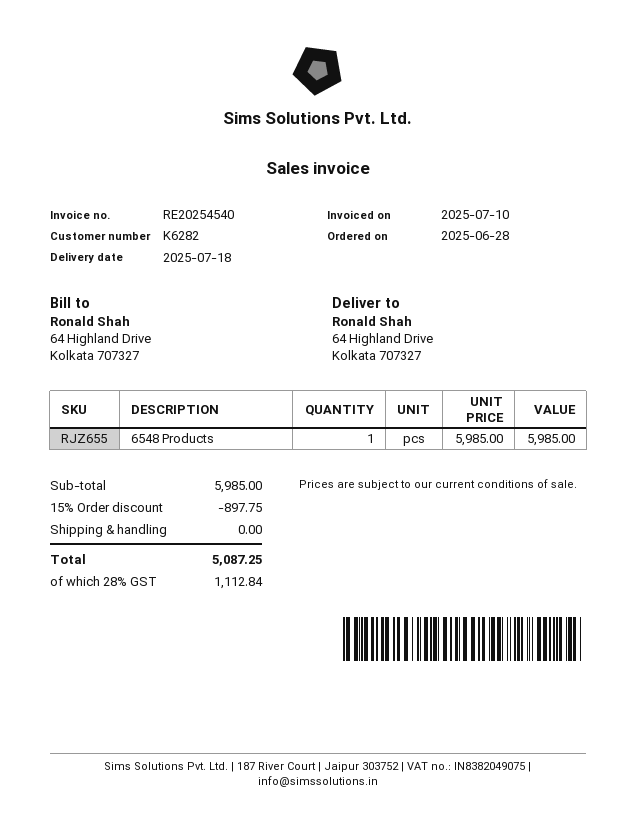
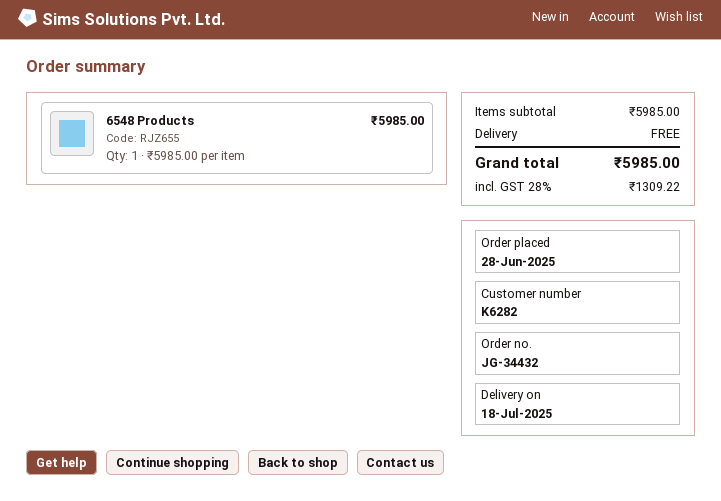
discount: 15% = 897.75 -> none
tax: 28% = 1112.84 -> 28% = 1309.22
total: 5087.25 -> 5985.00

